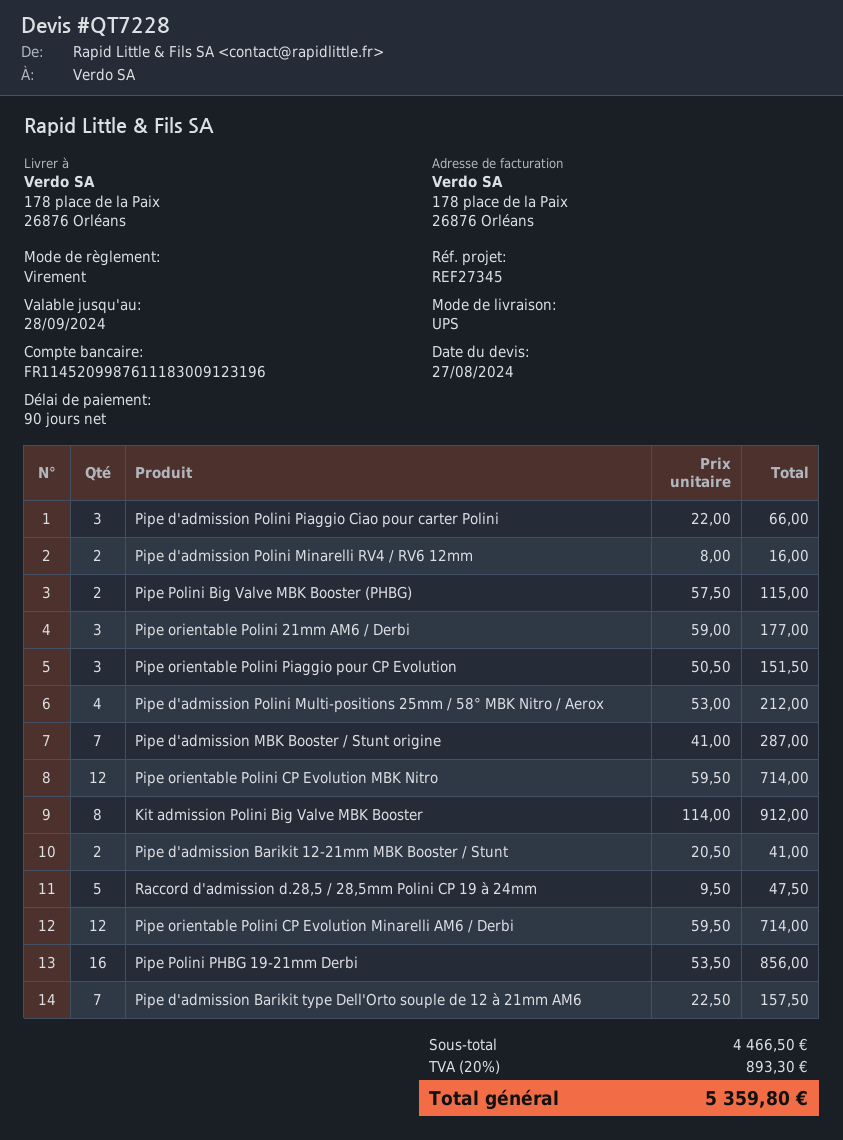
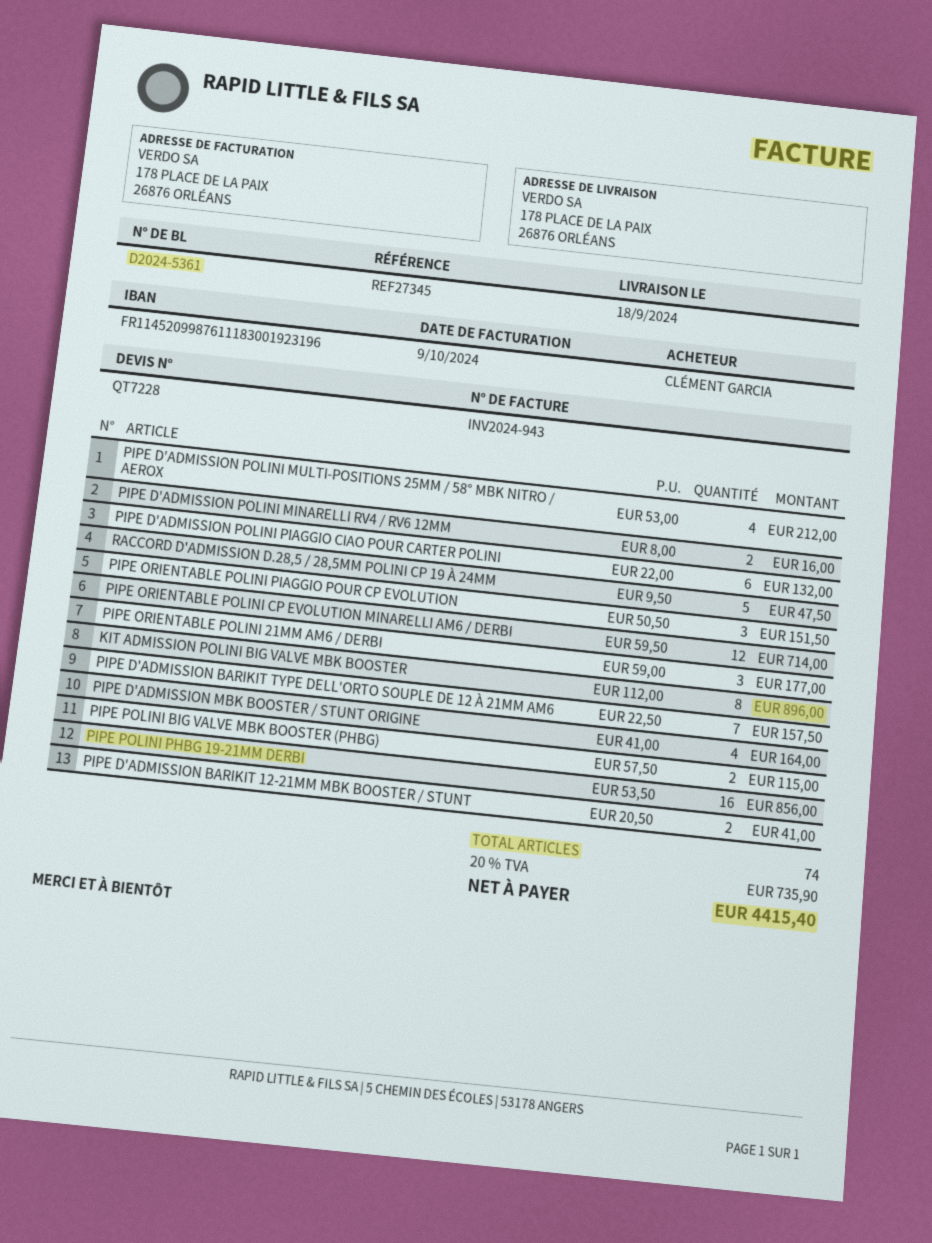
bank account: FR1145209987611183009123196 -> FR1145209987611183001923196
Pipe d'admission Polini Piaggio Ciao pour carter Polini: 3 x 22.00 = 66.00 -> 6 x 22.00 = 132.00
Pipe d'admission MBK Booster / Stunt origine: 7 x 41.00 = 287.00 -> 4 x 41.00 = 164.00
Pipe orientable Polini CP Evolution MBK Nitro: 12 x 59.50 = 714.00 -> none
Kit admission Polini Big Valve MBK Booster: 8 x 114.00 = 912.00 -> 8 x 112.00 = 896.00
tax: 20% = 893.30 -> 20% = 735.90
total: 5359.80 -> 4415.40

